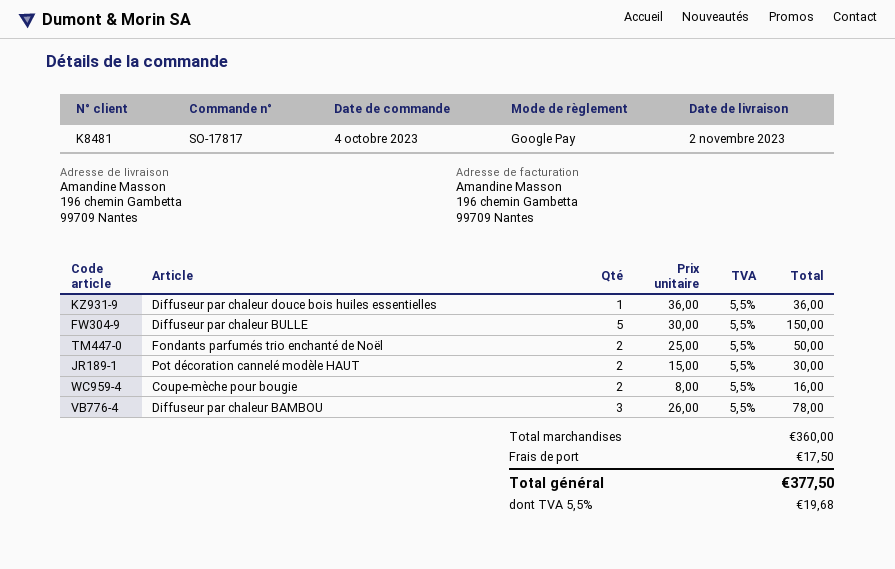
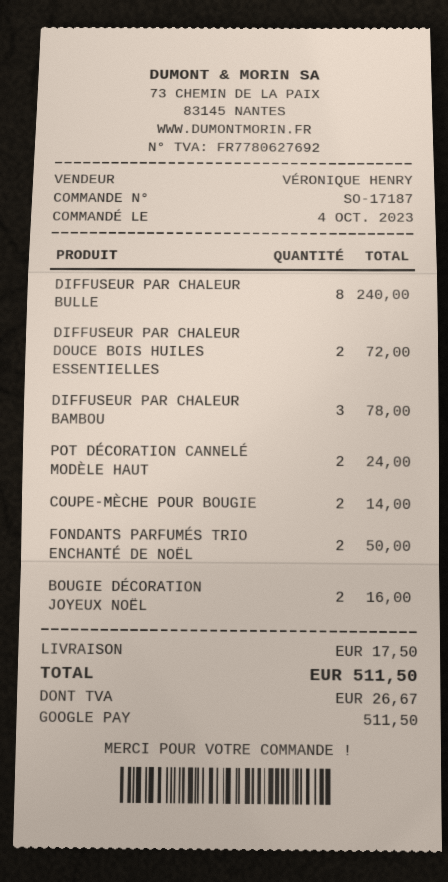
order number: SO-17817 -> SO-17187
Diffuseur par chaleur douce bois huiles essentielles: 1 for 36.00 -> 2 for 72.00
Diffuseur par chaleur BULLE: 5 for 150.00 -> 8 for 240.00
Pot décoration cannelé modèle HAUT: 2 for 30.00 -> 2 for 24.00
Coupe-mèche pour bougie: 2 for 16.00 -> 2 for 14.00
BOUGIE DÉCORATION JOYEUX NOËL: none -> 2 for 16.00
tax: 19.68 -> 26.67
total: 377.50 -> 511.50

